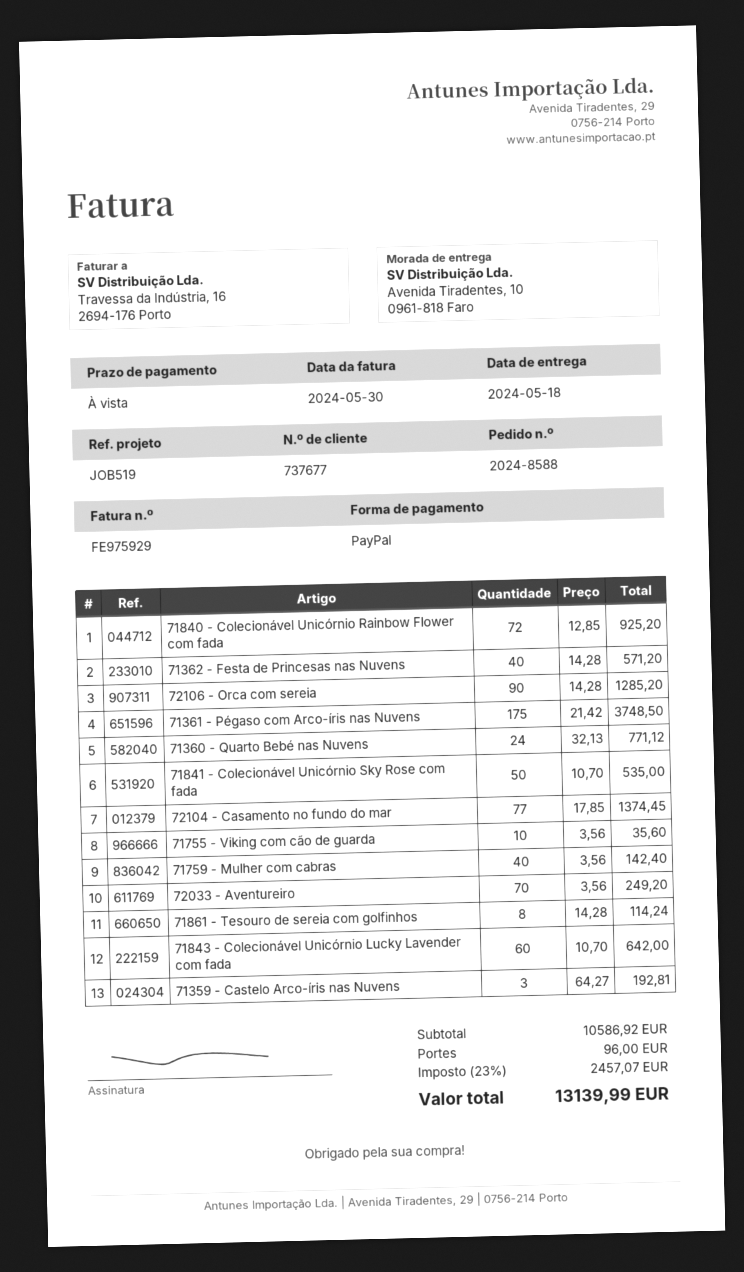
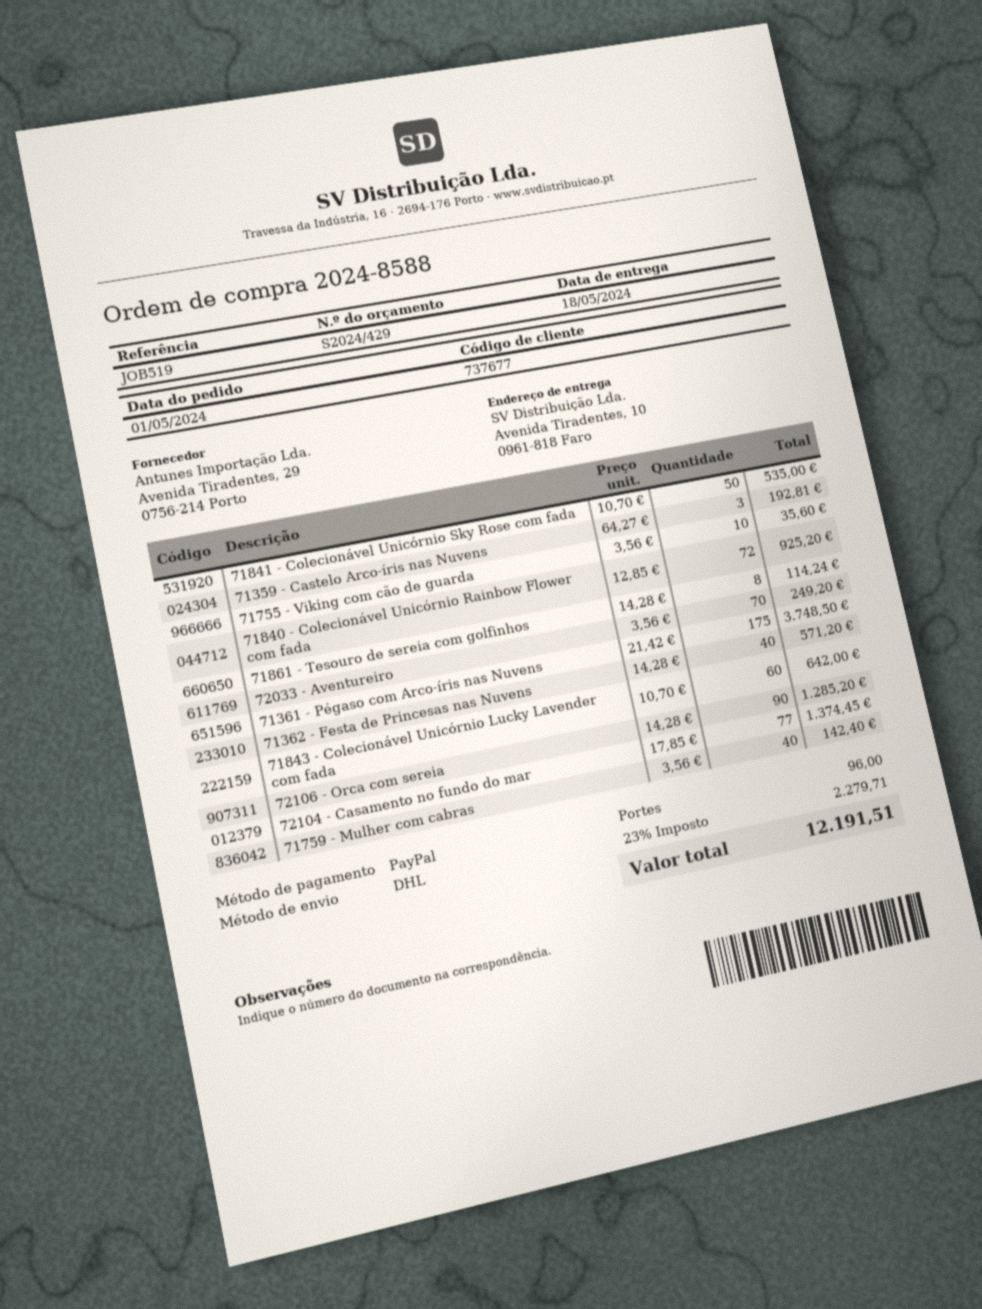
71360 - Quarto Bebé nas Nuvens: 24 x 32.13 = 771.12 -> none
tax: 23% = 2457.07 -> 23% = 2279.71
total: 13139.99 -> 12191.51

